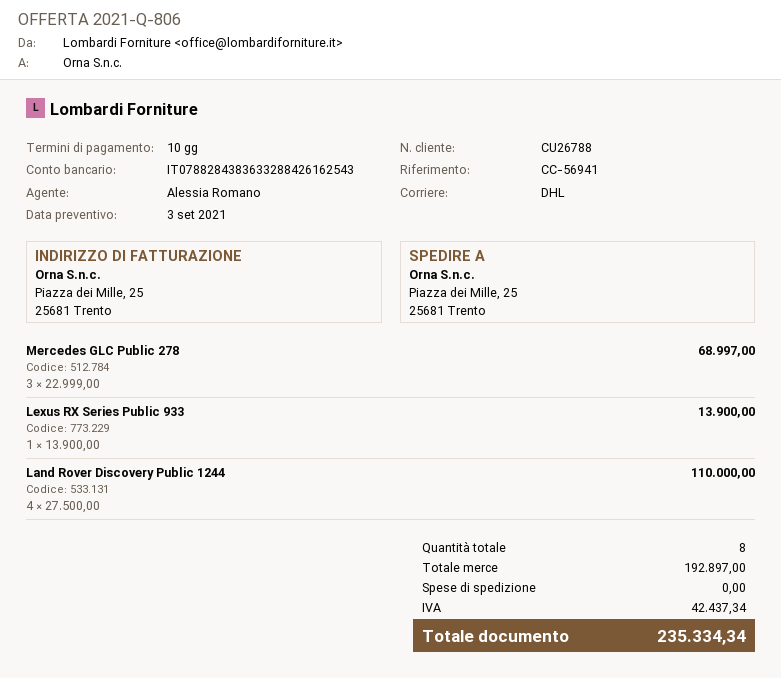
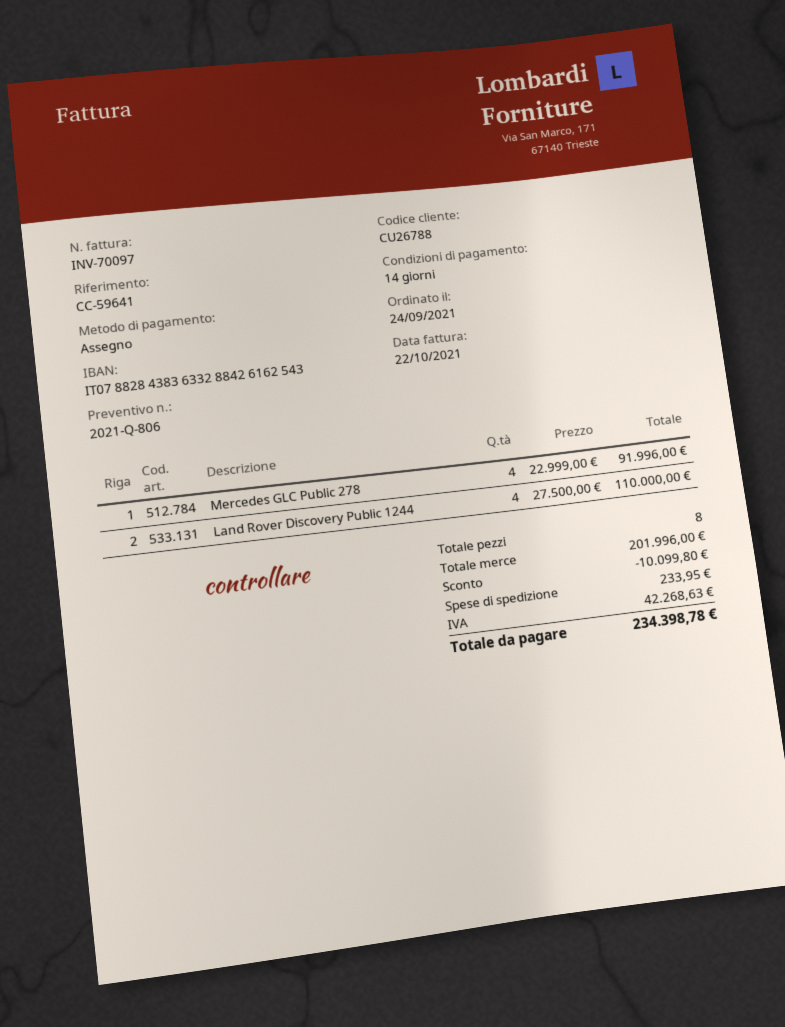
payment terms: 10 days -> 14 days
reference: CC-56941 -> CC-59641
Mercedes GLC Public 278: 3 x 22999.00 = 68997.00 -> 4 x 22999.00 = 91996.00
Lexus RX Series Public 933: 1 x 13900.00 = 13900.00 -> none
subtotal: 192897.00 -> 201996.00
discount: none -> 10099.80
shipping: 0.00 -> 233.95
tax: 42437.34 -> 42268.63
total: 235334.34 -> 234398.78

